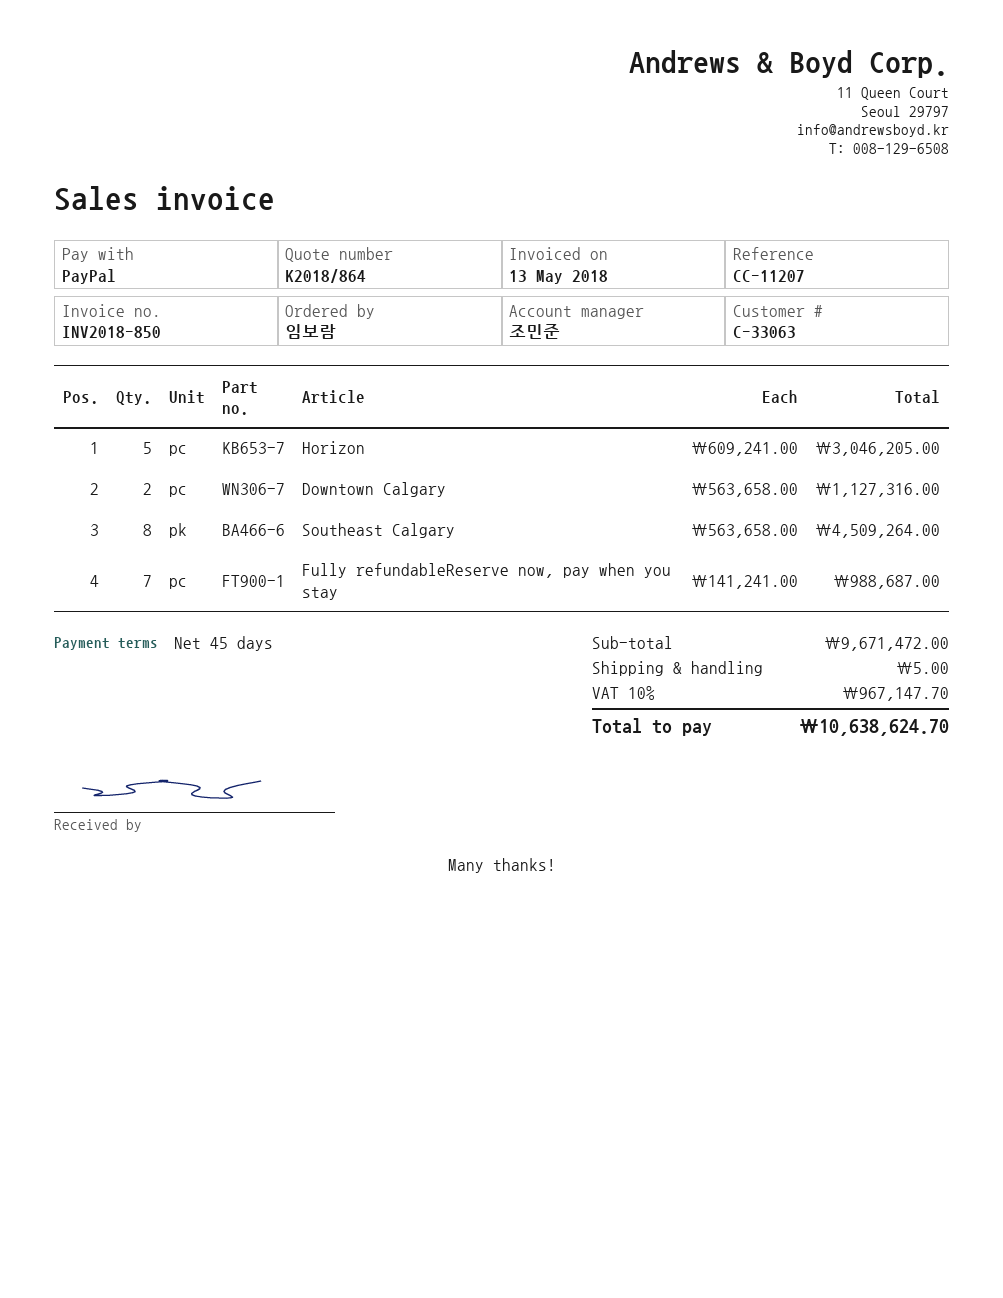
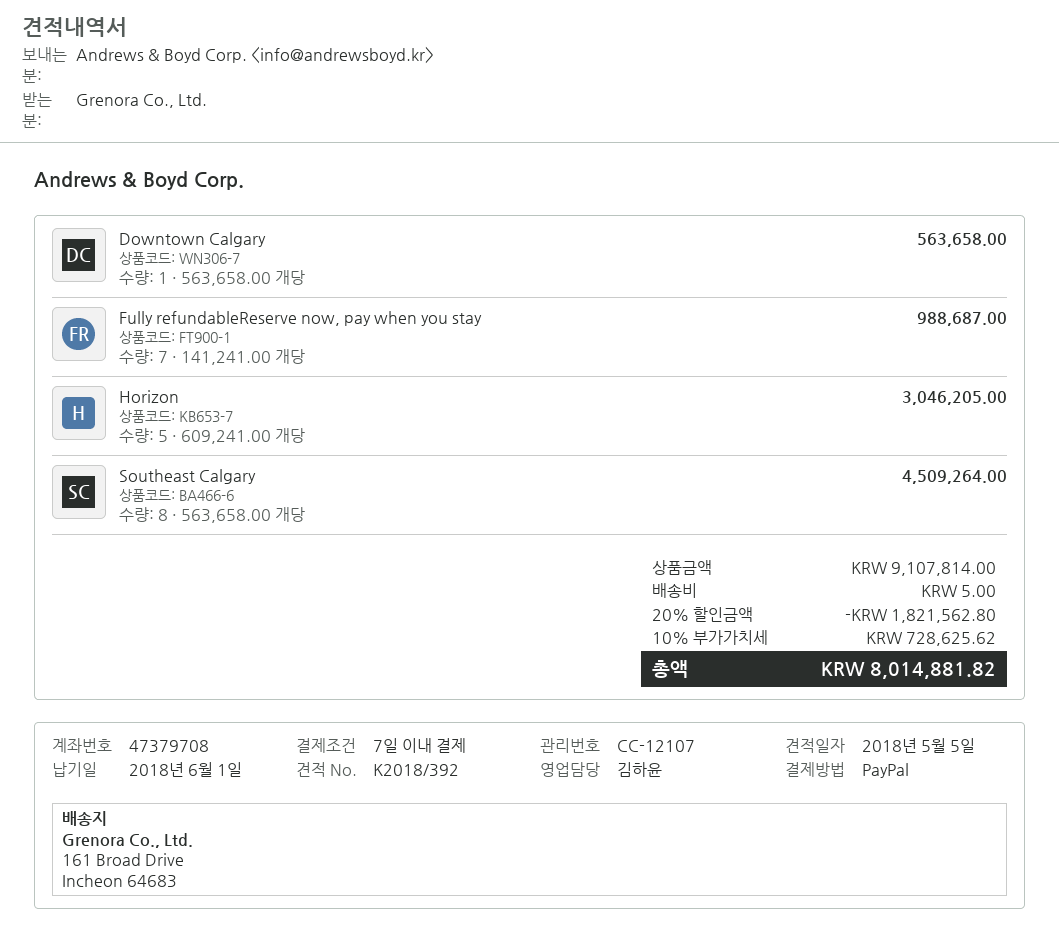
quote number: K2018/864 -> K2018/392
payment terms: 45 days -> 7 days
reference: CC-11207 -> CC-12107
sales rep: 조민준 -> 김하윤
Downtown Calgary: 2 x 563658.00 = 1127316.00 -> 1 x 563658.00 = 563658.00
subtotal: 9671472.00 -> 9107814.00
discount: none -> 20% = 1821562.80
tax: 10% = 967147.70 -> 10% = 728625.62
total: 10638624.70 -> 8014881.82

